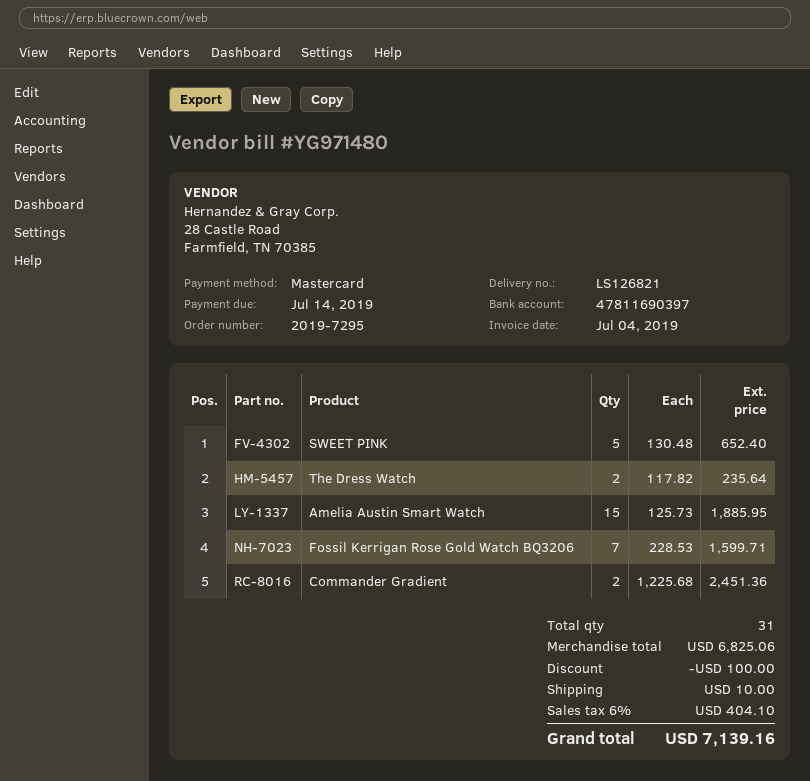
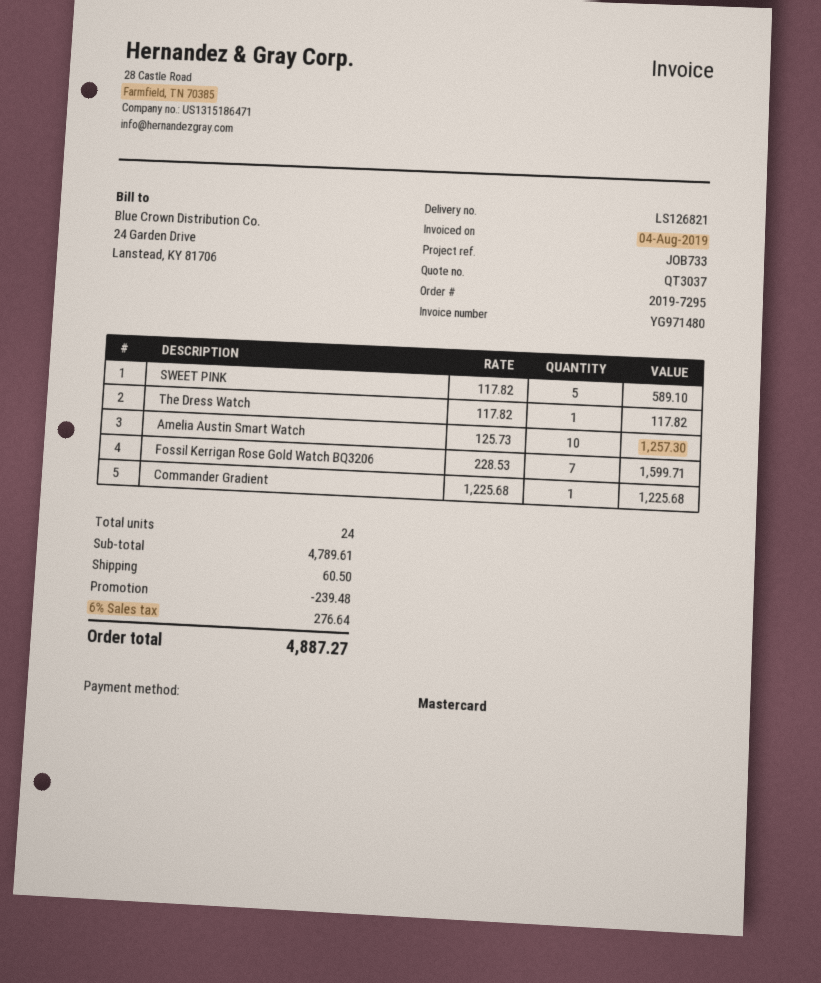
invoice date: 2019-07-04 -> 2019-08-04
SWEET PINK: 5 x 130.48 = 652.40 -> 5 x 117.82 = 589.10
The Dress Watch: 2 x 117.82 = 235.64 -> 1 x 117.82 = 117.82
Amelia Austin Smart Watch: 15 x 125.73 = 1885.95 -> 10 x 125.73 = 1257.30
Commander Gradient: 2 x 1225.68 = 2451.36 -> 1 x 1225.68 = 1225.68
total quantity: 31 -> 24
subtotal: 6825.06 -> 4789.61
discount: 100.00 -> 239.48
shipping: 10.00 -> 60.50
tax: 6% = 404.10 -> 6% = 276.64
total: 7139.16 -> 4887.27

